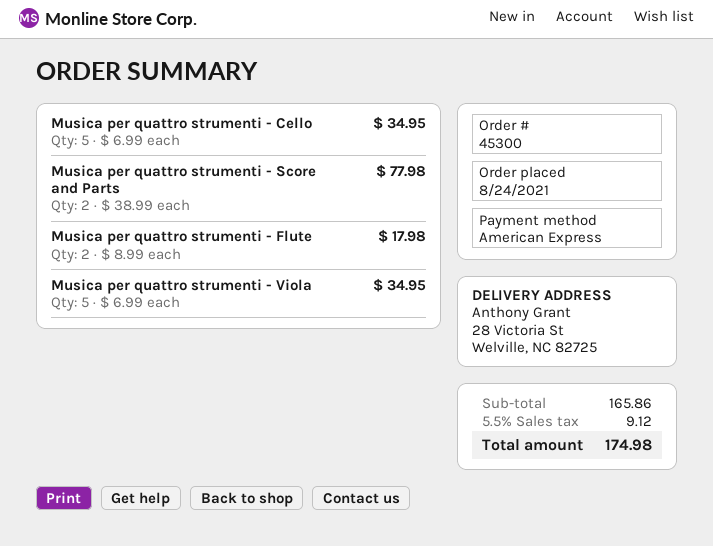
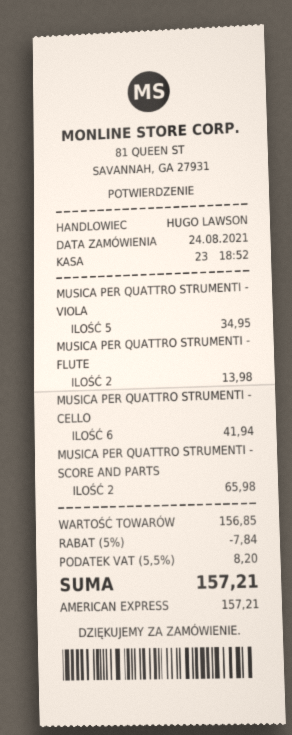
Musica per quattro strumenti - Cello: 5 for 34.95 -> 6 for 41.94
Musica per quattro strumenti - Score and Parts: 2 for 77.98 -> 2 for 65.98
Musica per quattro strumenti - Flute: 2 for 17.98 -> 2 for 13.98
subtotal: 165.86 -> 156.85
discount: none -> 5% = 7.84
tax: 5.5% = 9.12 -> 5.5% = 8.20
total: 174.98 -> 157.21

